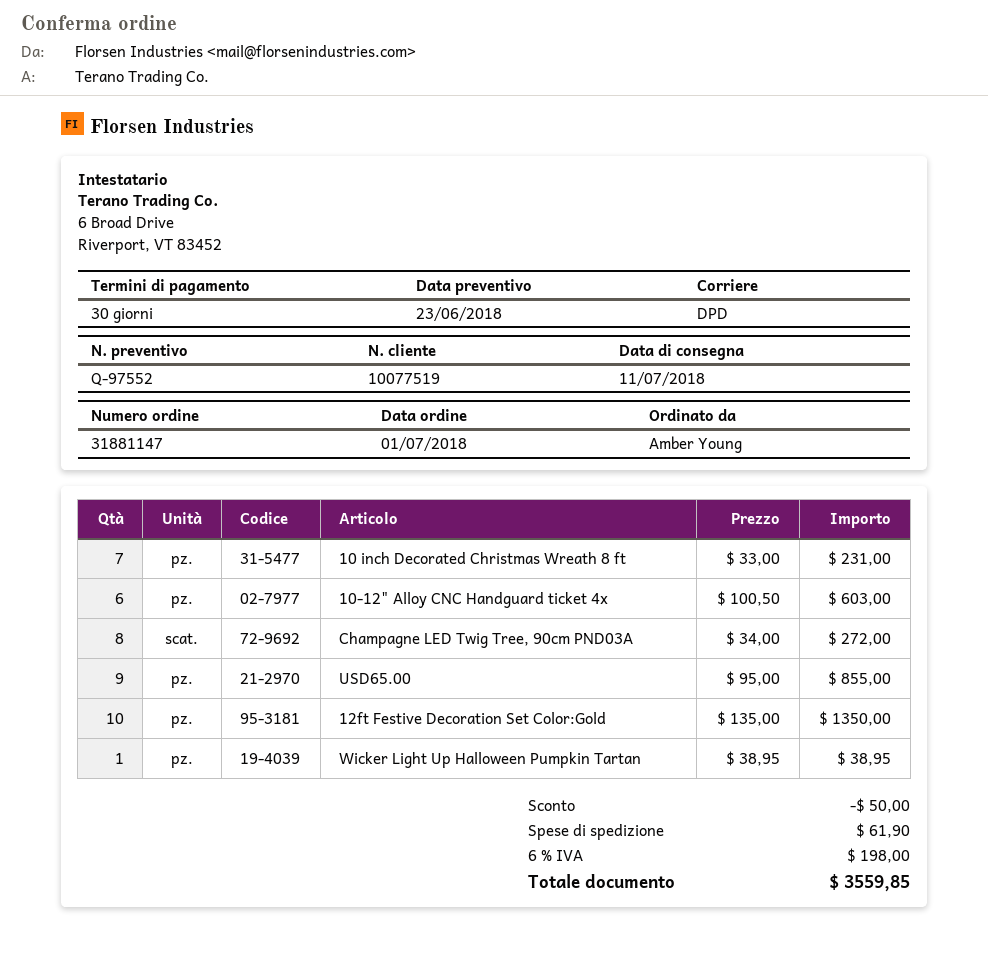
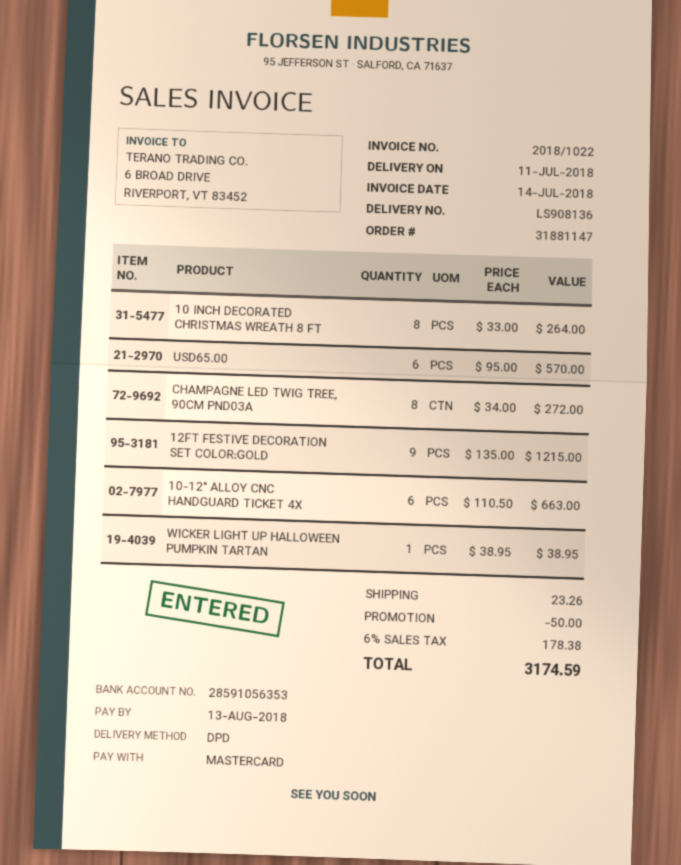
10 inch Decorated Christmas Wreath 8 ft: 7 x 33.00 = 231.00 -> 8 x 33.00 = 264.00
10-12" Alloy CNC Handguard ticket 4x: 6 x 100.50 = 603.00 -> 6 x 110.50 = 663.00
USD65.00: 9 x 95.00 = 855.00 -> 6 x 95.00 = 570.00
12ft Festive Decoration Set Color:Gold: 10 x 135.00 = 1350.00 -> 9 x 135.00 = 1215.00
shipping: 61.90 -> 23.26
tax: 6% = 198.00 -> 6% = 178.38
total: 3559.85 -> 3174.59

